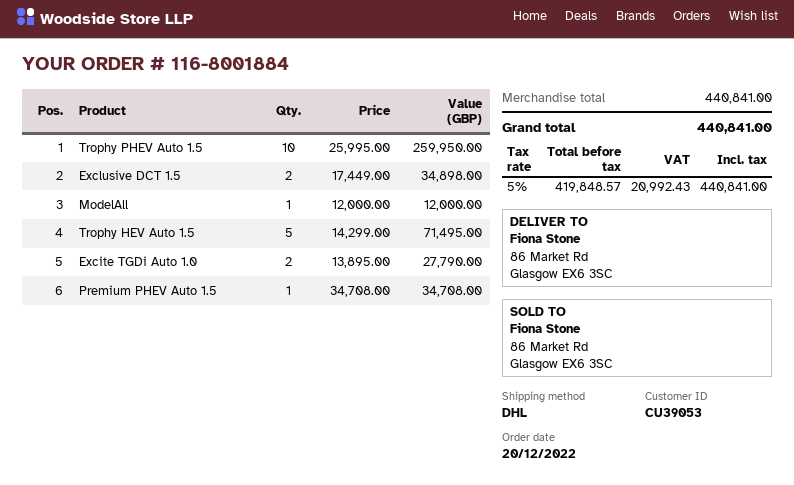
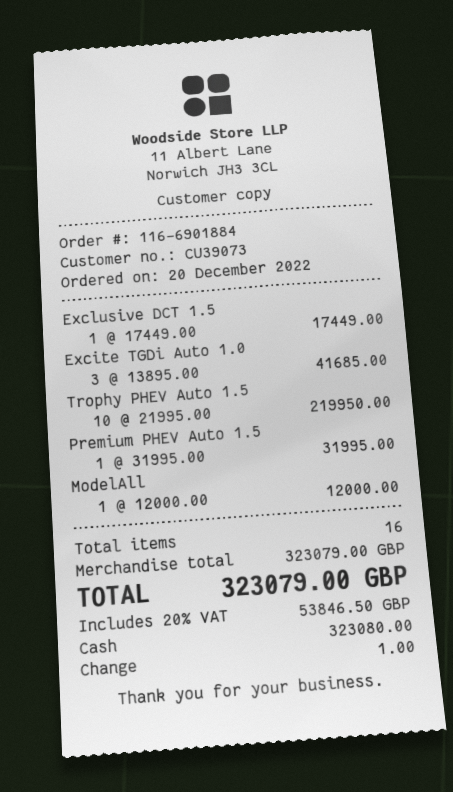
order number: 116-8001884 -> 116-6901884
customer number: CU39053 -> CU39073
Trophy PHEV Auto 1.5: 10 x 25995.00 = 259950.00 -> 10 x 21995.00 = 219950.00
Exclusive DCT 1.5: 2 x 17449.00 = 34898.00 -> 1 x 17449.00 = 17449.00
Trophy HEV Auto 1.5: 5 x 14299.00 = 71495.00 -> none
Excite TGDi Auto 1.0: 2 x 13895.00 = 27790.00 -> 3 x 13895.00 = 41685.00
Premium PHEV Auto 1.5: 1 x 34708.00 = 34708.00 -> 1 x 31995.00 = 31995.00
subtotal: 440841.00 -> 323079.00
tax: 5% = 20992.43 -> 20% = 53846.50
total: 440841.00 -> 323079.00

